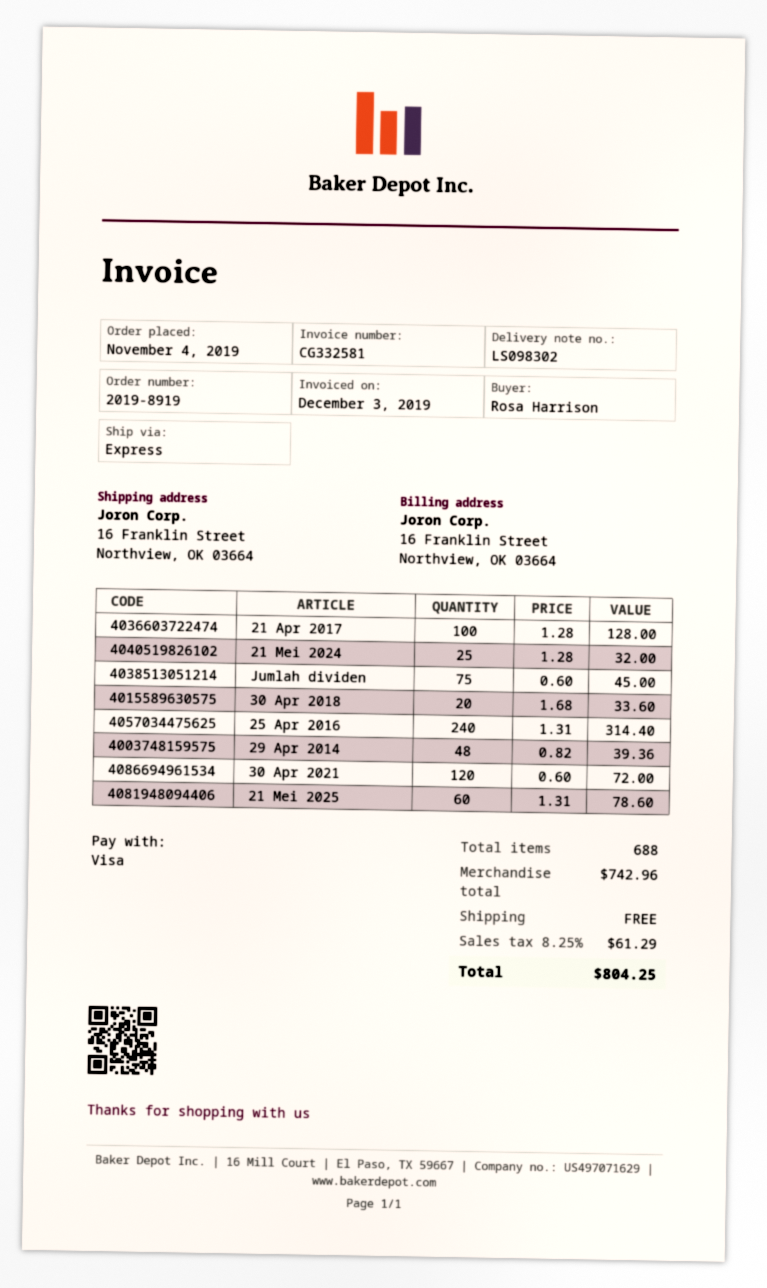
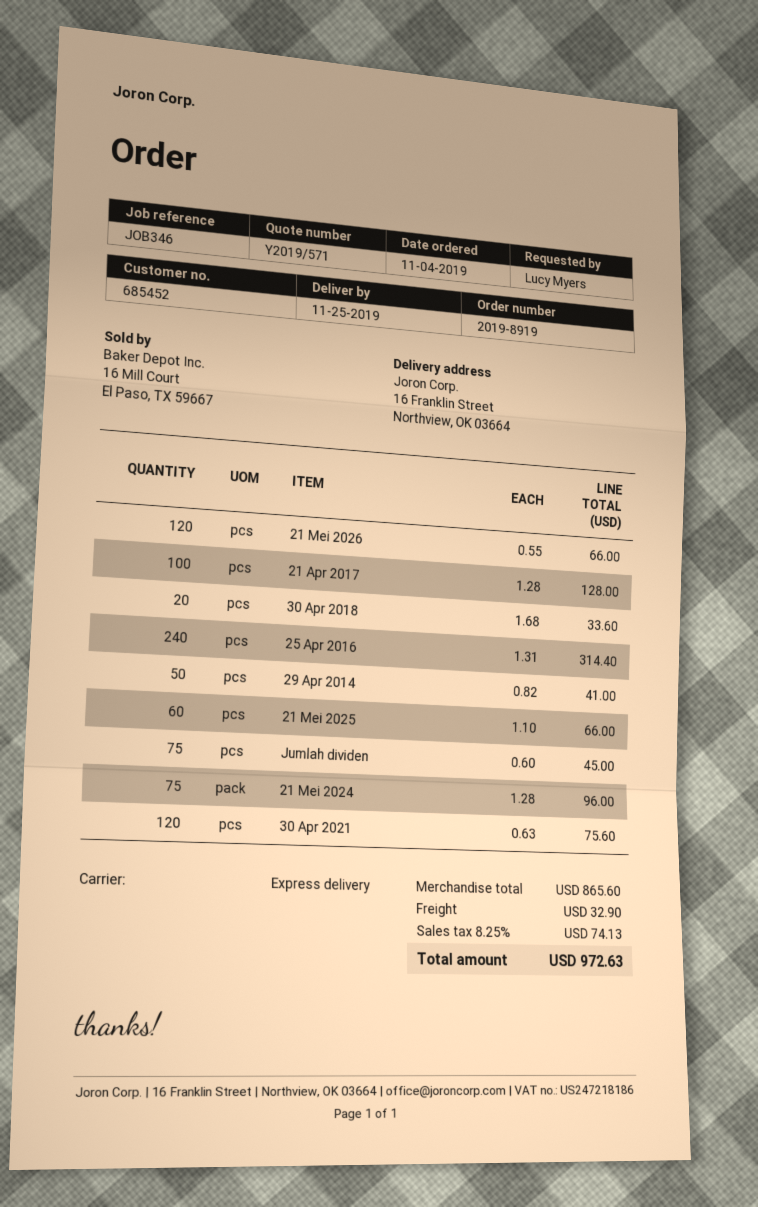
ordered by: Rosa Harrison -> Lucy Myers
21 Mei 2024: 25 x 1.28 = 32.00 -> 75 x 1.28 = 96.00
29 Apr 2014: 48 x 0.82 = 39.36 -> 50 x 0.82 = 41.00
30 Apr 2021: 120 x 0.60 = 72.00 -> 120 x 0.63 = 75.60
21 Mei 2025: 60 x 1.31 = 78.60 -> 60 x 1.10 = 66.00
21 Mei 2026: none -> 120 x 0.55 = 66.00
subtotal: 742.96 -> 865.60
shipping: 0.00 -> 32.90
tax: 8.25% = 61.29 -> 8.25% = 74.13
total: 804.25 -> 972.63

